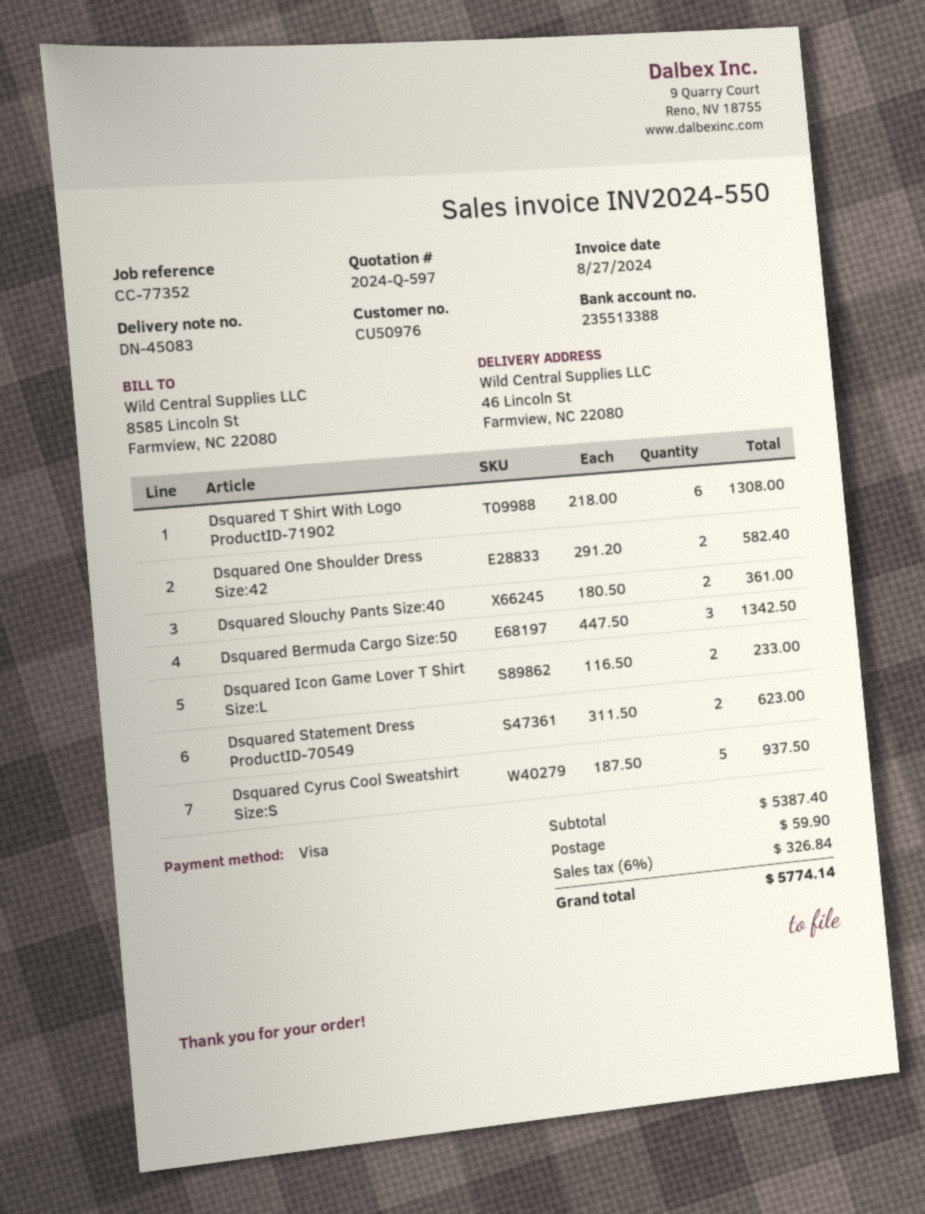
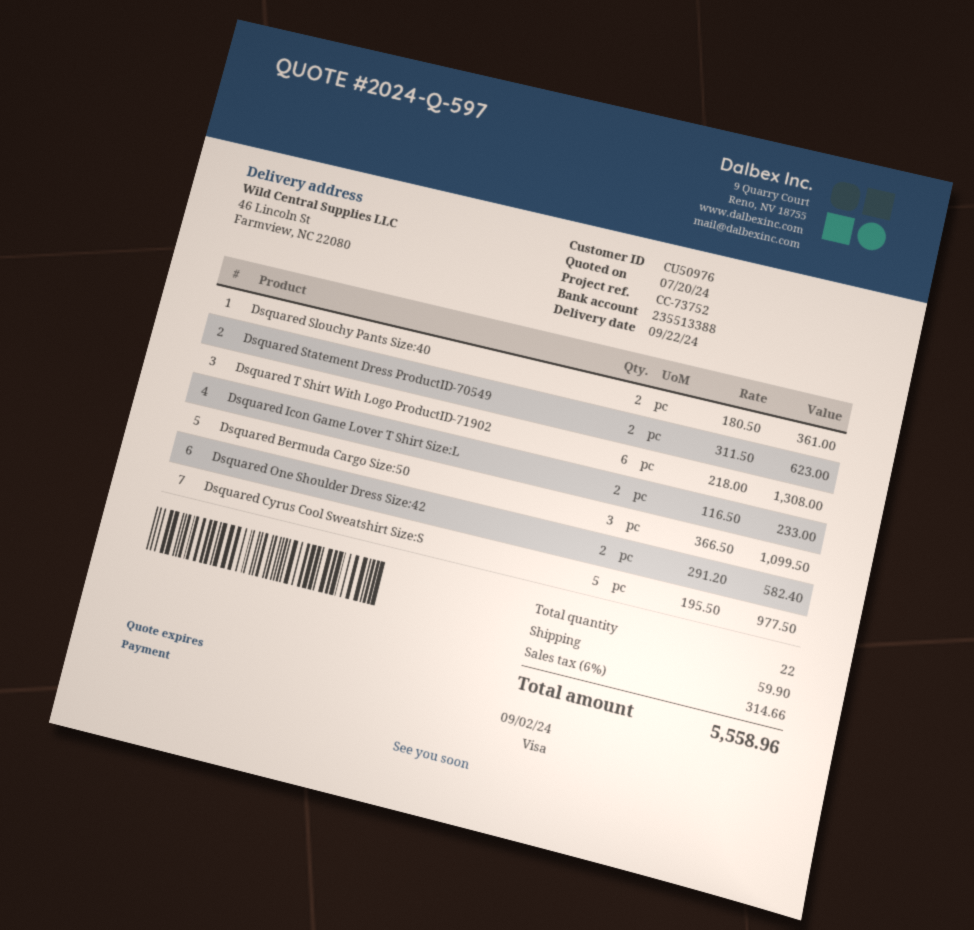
reference: CC-77352 -> CC-73752
Dsquared Bermuda Cargo Size:50: 3 x 447.50 = 1342.50 -> 3 x 366.50 = 1099.50
Dsquared Cyrus Cool Sweatshirt Size:S: 5 x 187.50 = 937.50 -> 5 x 195.50 = 977.50
tax: 6% = 326.84 -> 6% = 314.66
total: 5774.14 -> 5558.96

